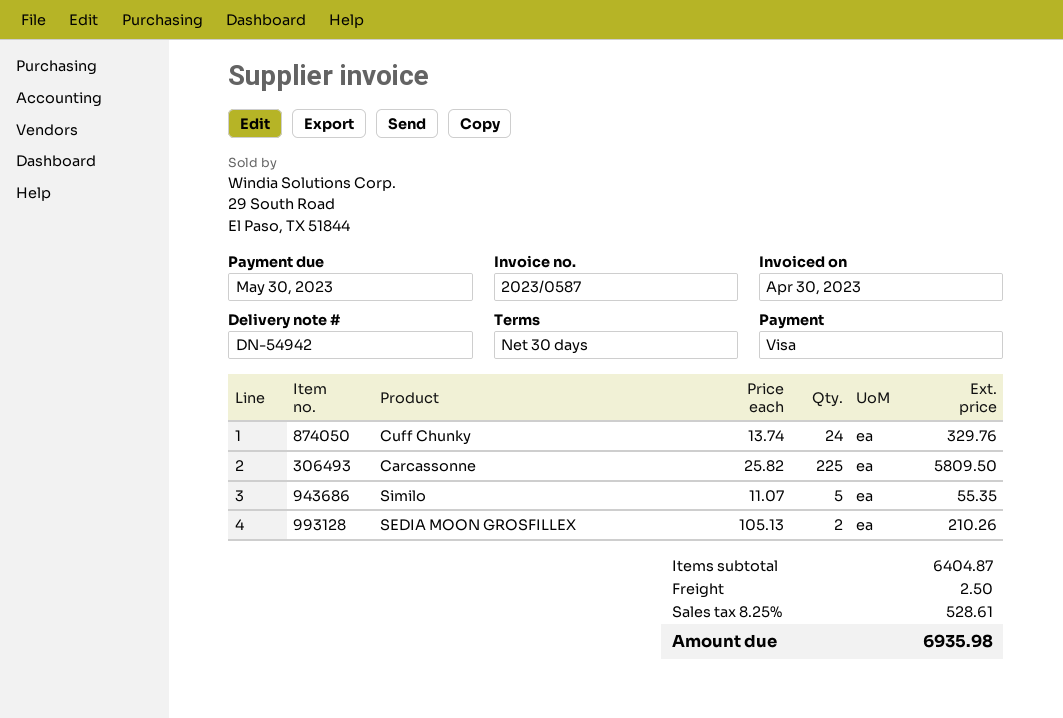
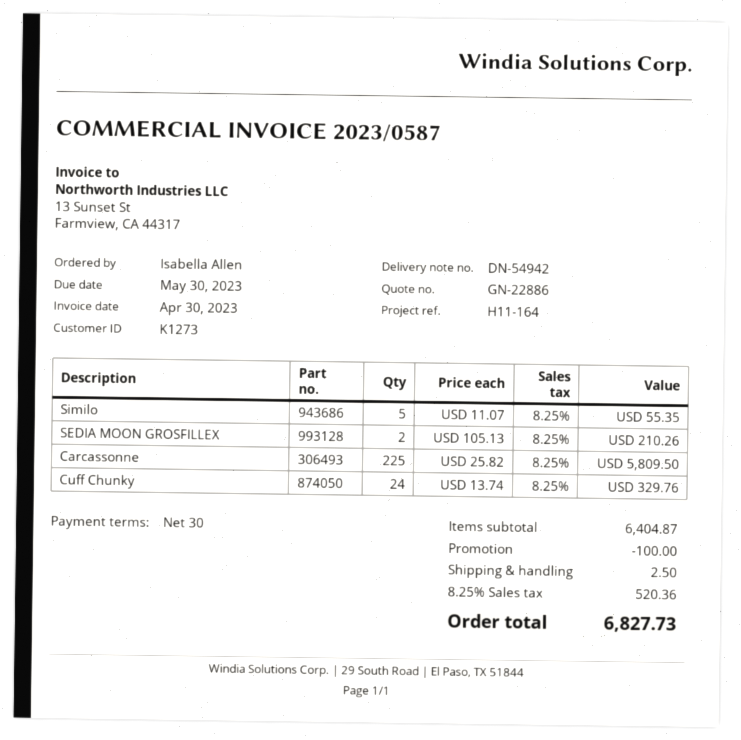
discount: none -> 100.00
tax: 8.25% = 528.61 -> 8.25% = 520.36
total: 6935.98 -> 6827.73

